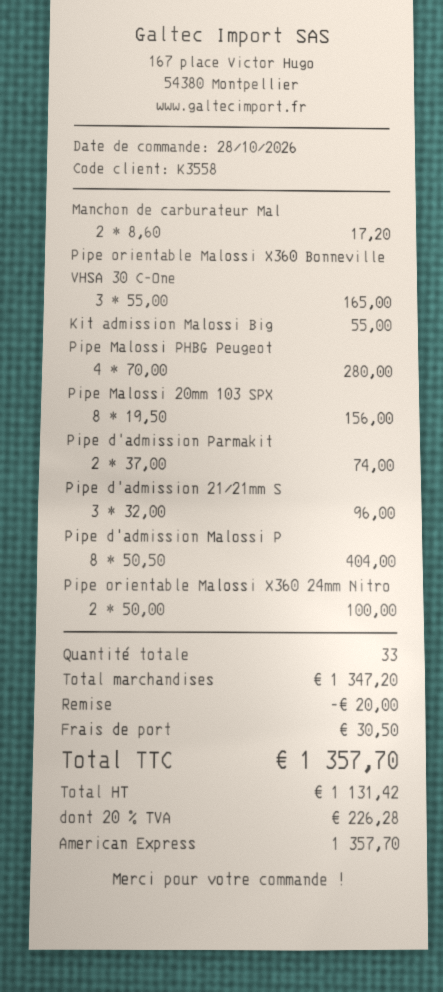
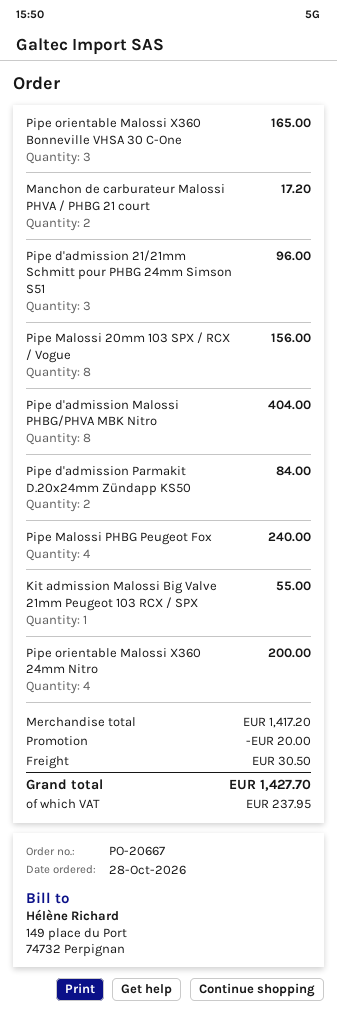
Pipe Malossi PHBG Peugeot: 4 for 280.00 -> 4 for 240.00
Pipe d'admission Parmakit: 2 for 74.00 -> 2 for 84.00
Pipe orientable Malossi X360 24mm Nitro: 2 for 100.00 -> 4 for 200.00
subtotal: 1347.20 -> 1417.20
tax: 226.28 -> 237.95
total: 1357.70 -> 1427.70

